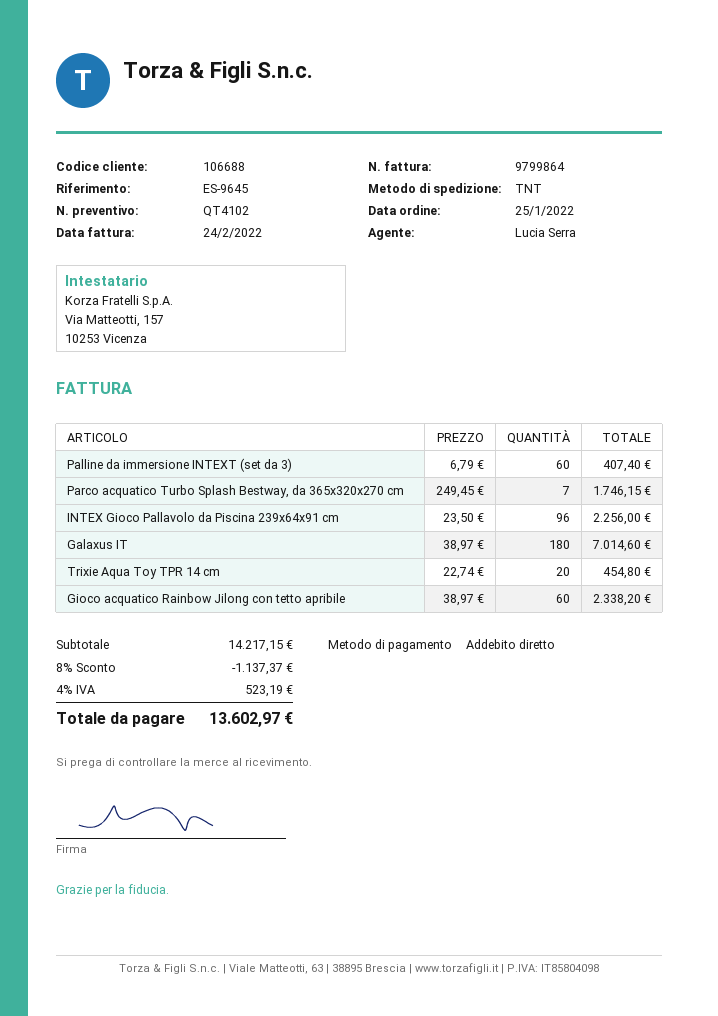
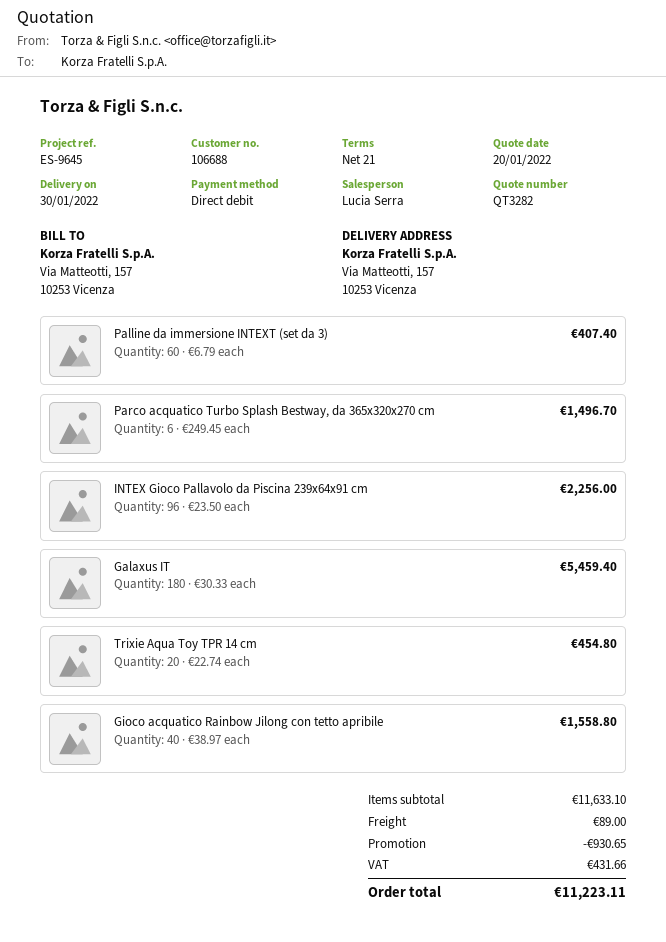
quote number: QT4102 -> QT3282
Parco acquatico Turbo Splash Bestway, da 365x320x270 cm: 7 x 249.45 = 1746.15 -> 6 x 249.45 = 1496.70
Galaxus IT: 180 x 38.97 = 7014.60 -> 180 x 30.33 = 5459.40
Gioco acquatico Rainbow Jilong con tetto apribile: 60 x 38.97 = 2338.20 -> 40 x 38.97 = 1558.80
subtotal: 14217.15 -> 11633.10
discount: 1137.37 -> 930.65
shipping: none -> 89.00
tax: 523.19 -> 431.66
total: 13602.97 -> 11223.11

